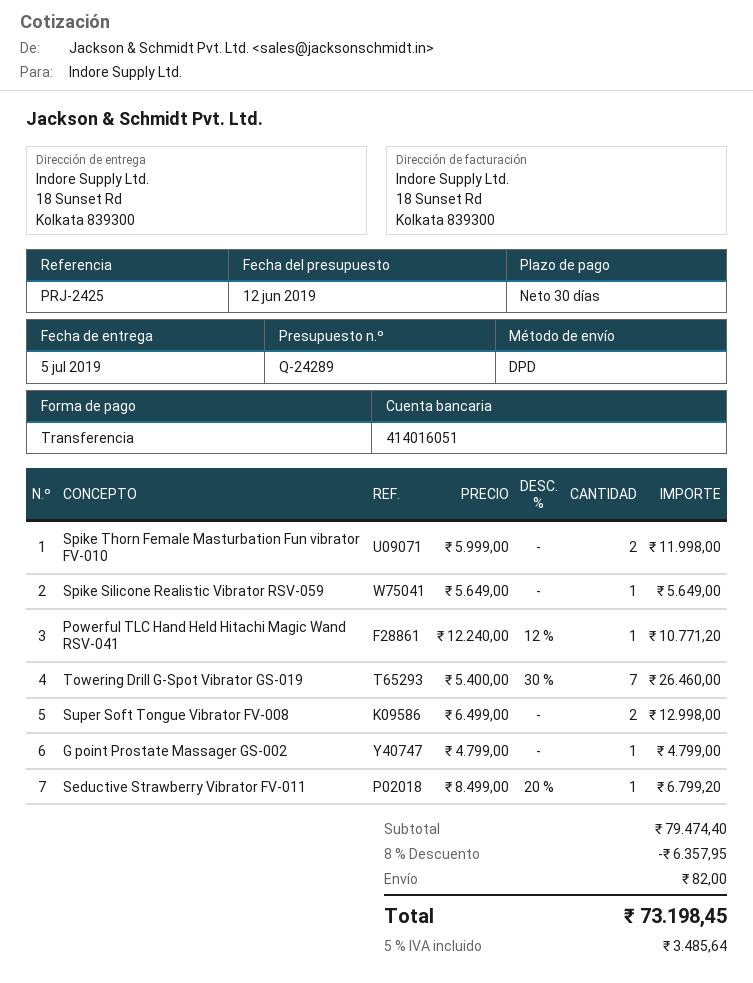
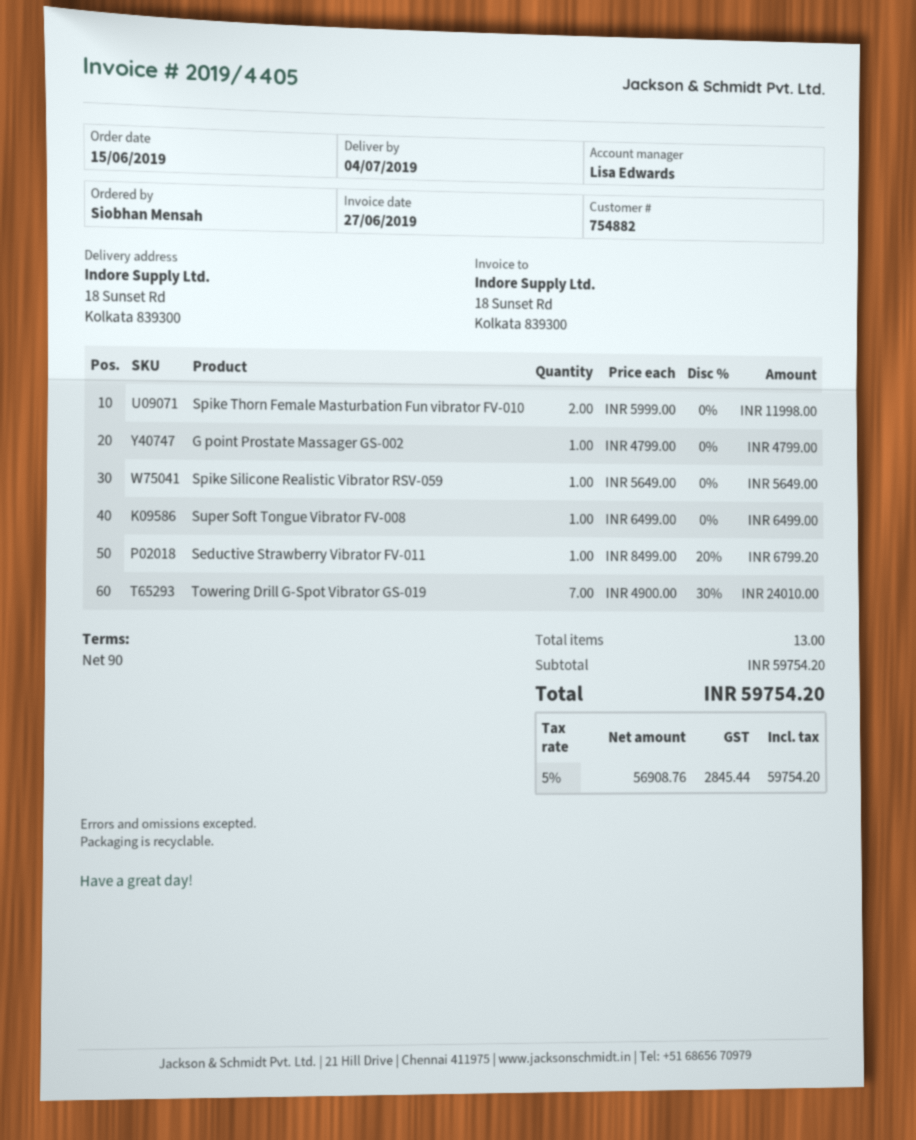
delivery date: 2019-07-05 -> 2019-07-04
payment terms: 30 days -> 90 days
Powerful TLC Hand Held Hitachi Magic Wand RSV-041: 1 x 12240.00 - 12% = 10771.20 -> none
Towering Drill G-Spot Vibrator GS-019: 7 x 5400.00 - 30% = 26460.00 -> 7 x 4900.00 - 30% = 24010.00
Super Soft Tongue Vibrator FV-008: 2 x 6499.00 = 12998.00 -> 1 x 6499.00 = 6499.00
subtotal: 79474.40 -> 59754.20
discount: 8% = 6357.95 -> none
shipping: 82.00 -> none
tax: 5% = 3485.64 -> 5% = 2845.44
total: 73198.45 -> 59754.20

